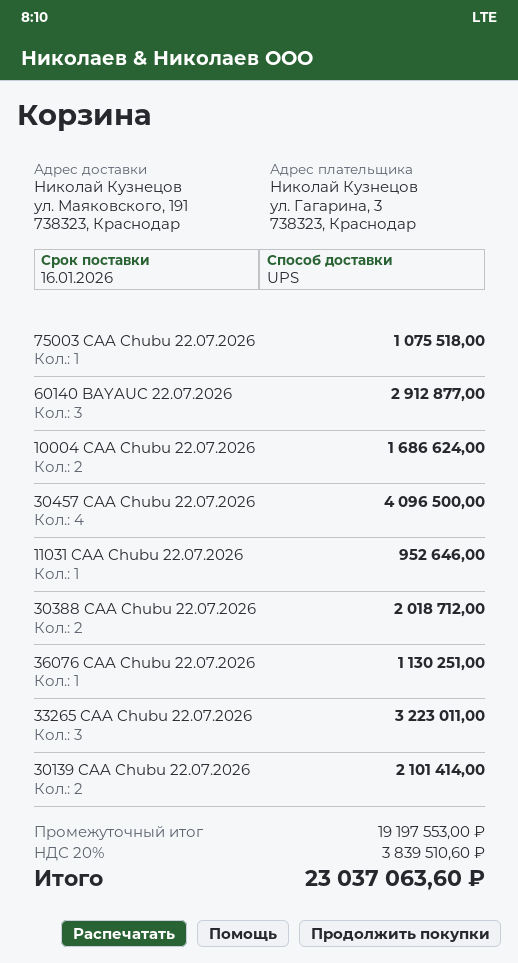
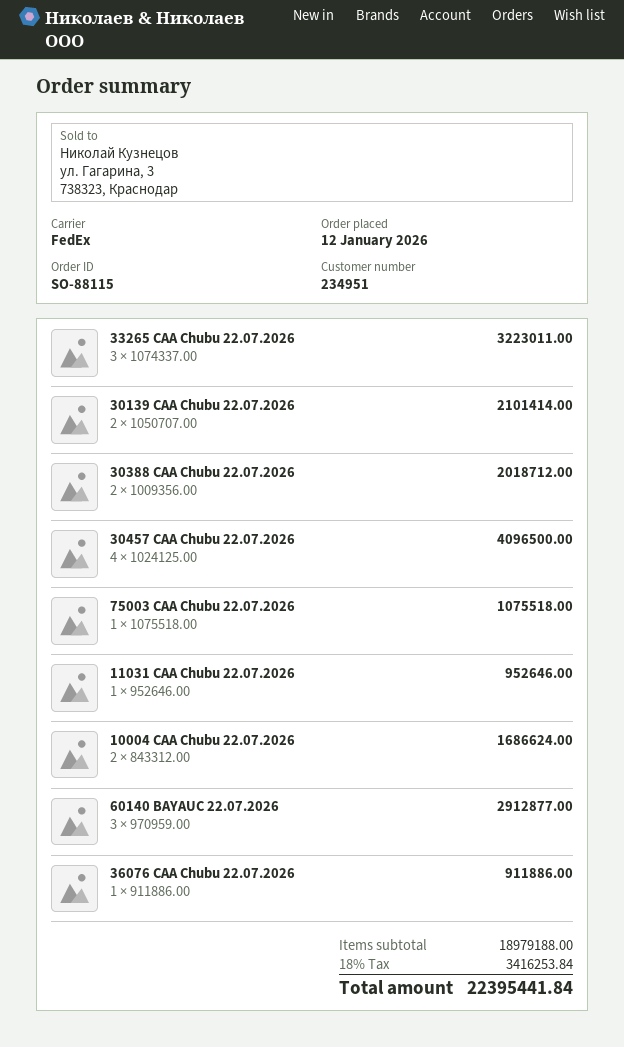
shipping method: UPS -> FedEx
36076 CAA Chubu 22.07.2026: 1 for 1130251.00 -> 1 for 911886.00
subtotal: 19197553.00 -> 18979188.00
tax: 20% = 3839510.60 -> 18% = 3416253.84
total: 23037063.60 -> 22395441.84

